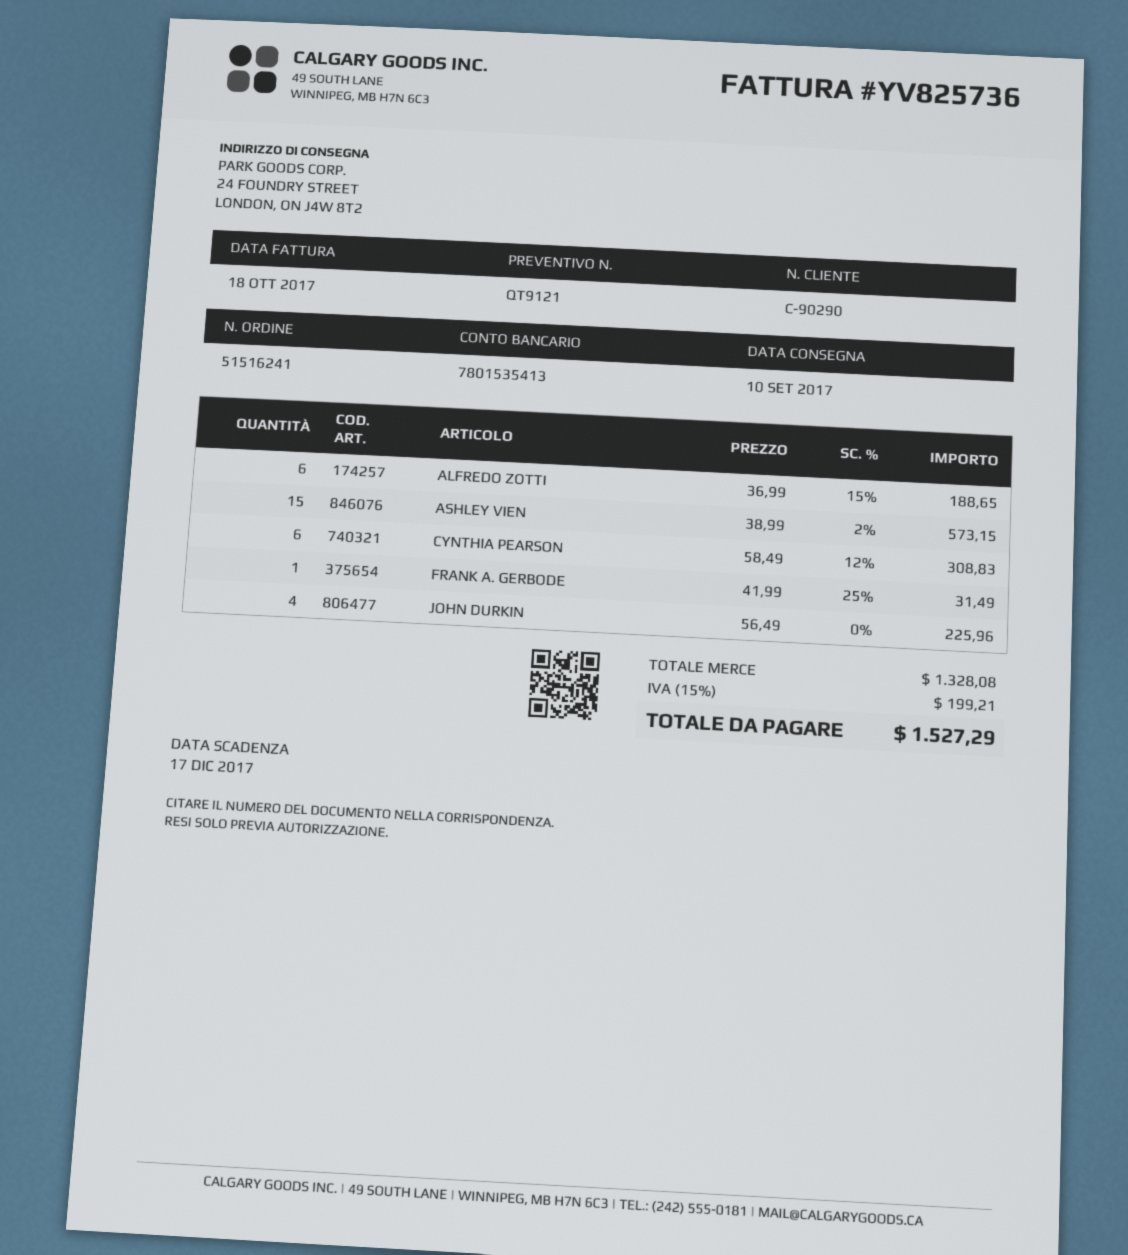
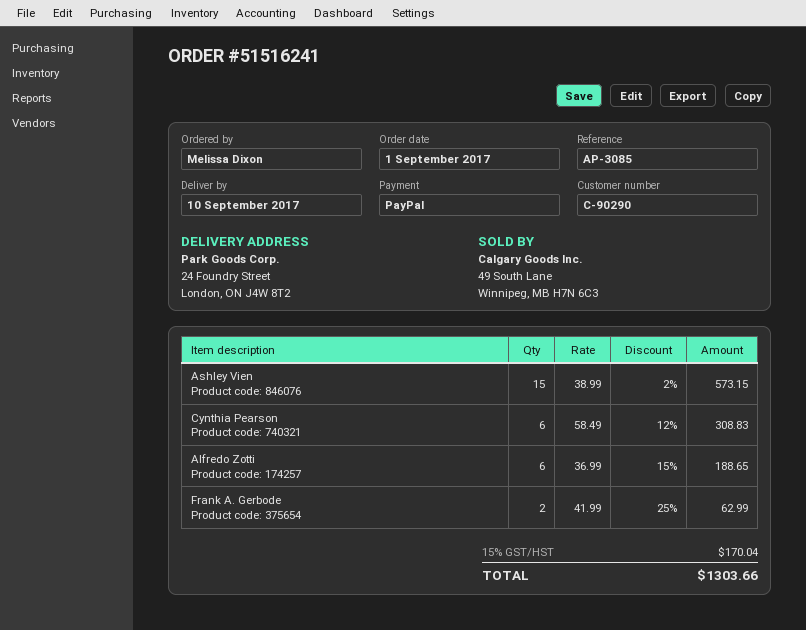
FRANK A. GERBODE: 1 x 41.99 - 25% = 31.49 -> 2 x 41.99 - 25% = 62.99
JOHN DURKIN: 4 x 56.49 = 225.96 -> none
tax: 15% = 199.21 -> 15% = 170.04
total: 1527.29 -> 1303.66

